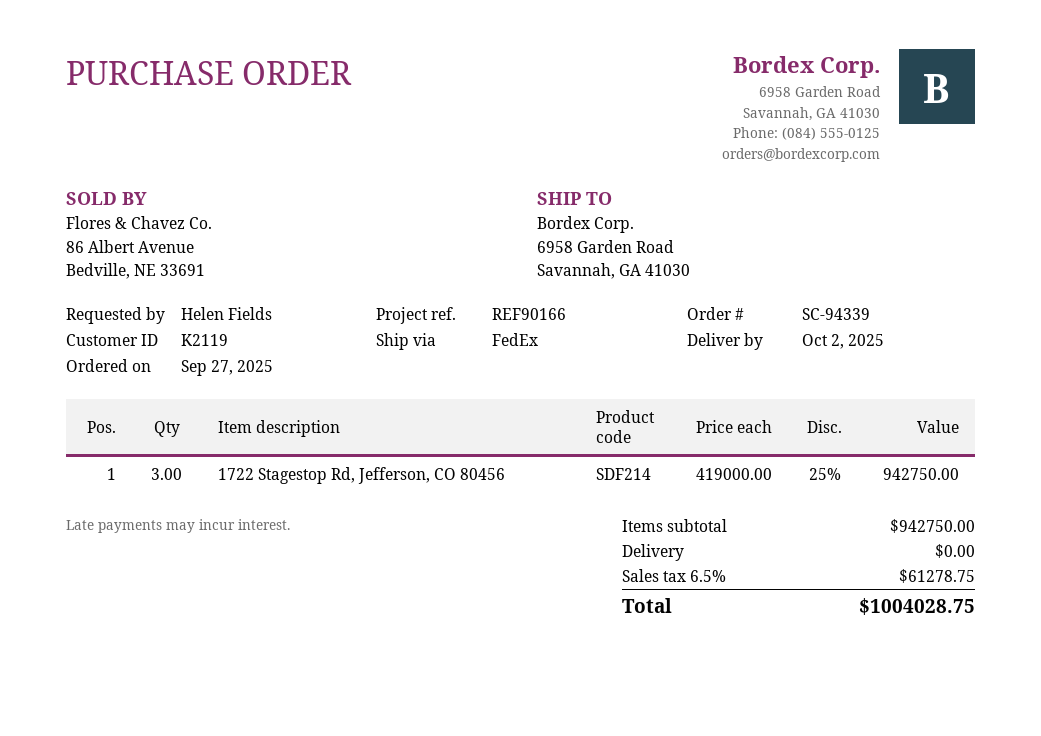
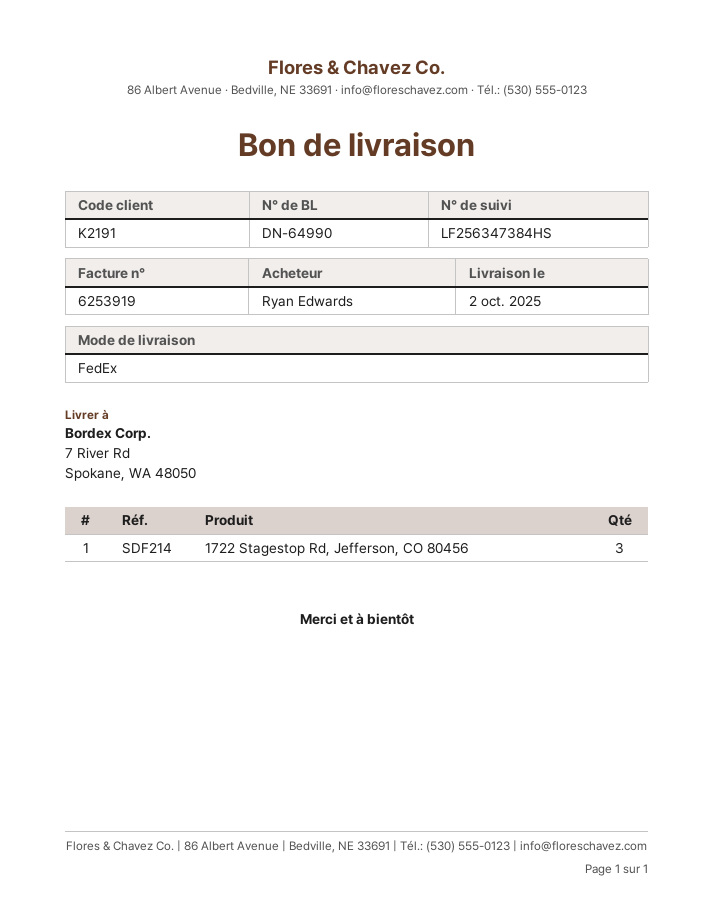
customer number: K2119 -> K2191
ordered by: Helen Fields -> Ryan Edwards
ship to: 6958 Garden Road, Savannah, GA 41030 -> 7 River Rd, Spokane, WA 48050

